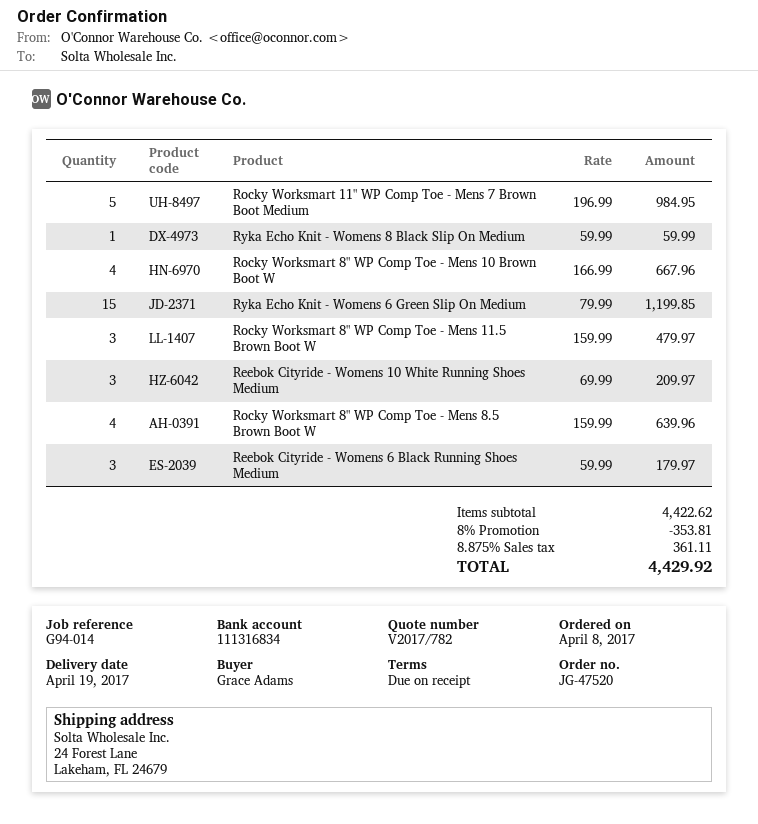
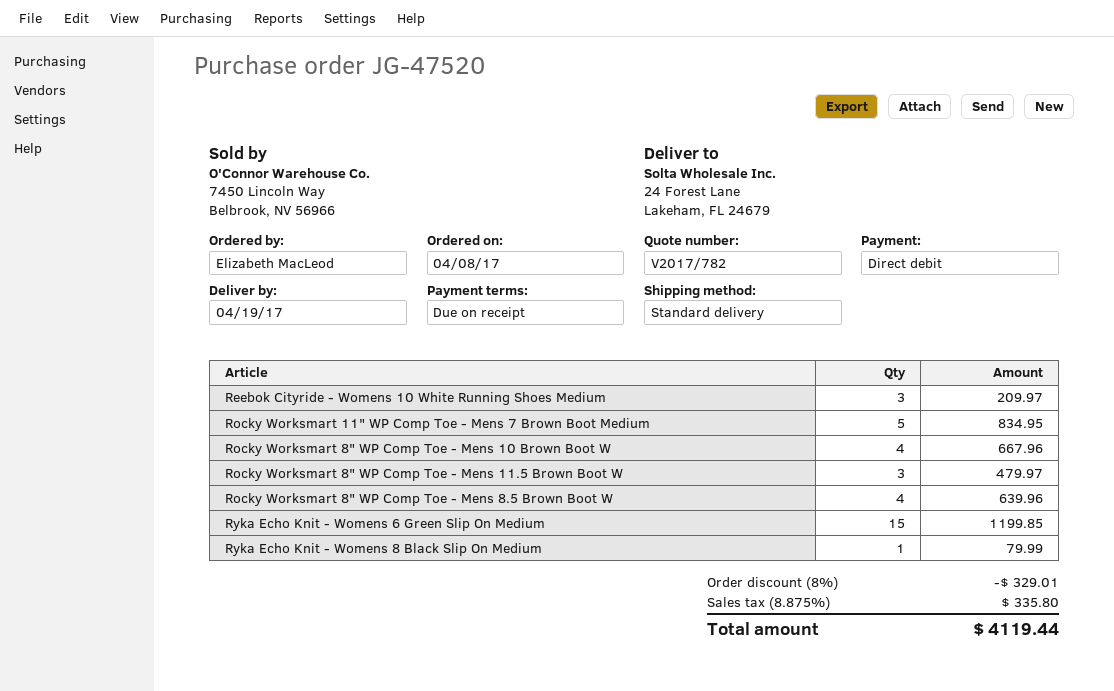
ordered by: Grace Adams -> Elizabeth MacLeod
Rocky Worksmart 11" WP Comp Toe - Mens 7 Brown Boot Medium: 5 for 984.95 -> 5 for 834.95
Ryka Echo Knit - Womens 8 Black Slip On Medium: 1 for 59.99 -> 1 for 79.99
Reebok Cityride - Womens 6 Black Running Shoes Medium: 3 for 179.97 -> none
discount: 8% = 353.81 -> 8% = 329.01
tax: 8.875% = 361.11 -> 8.875% = 335.80
total: 4429.92 -> 4119.44

